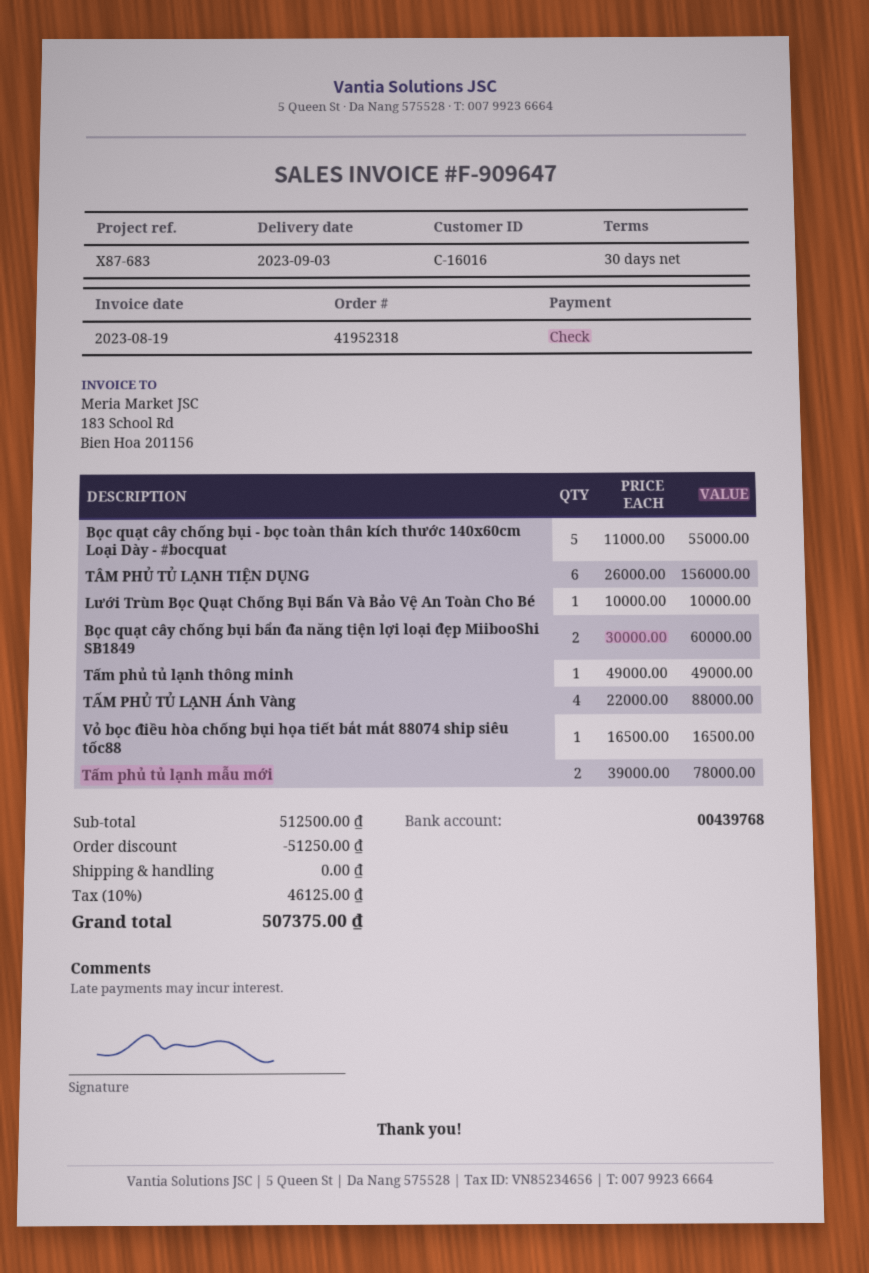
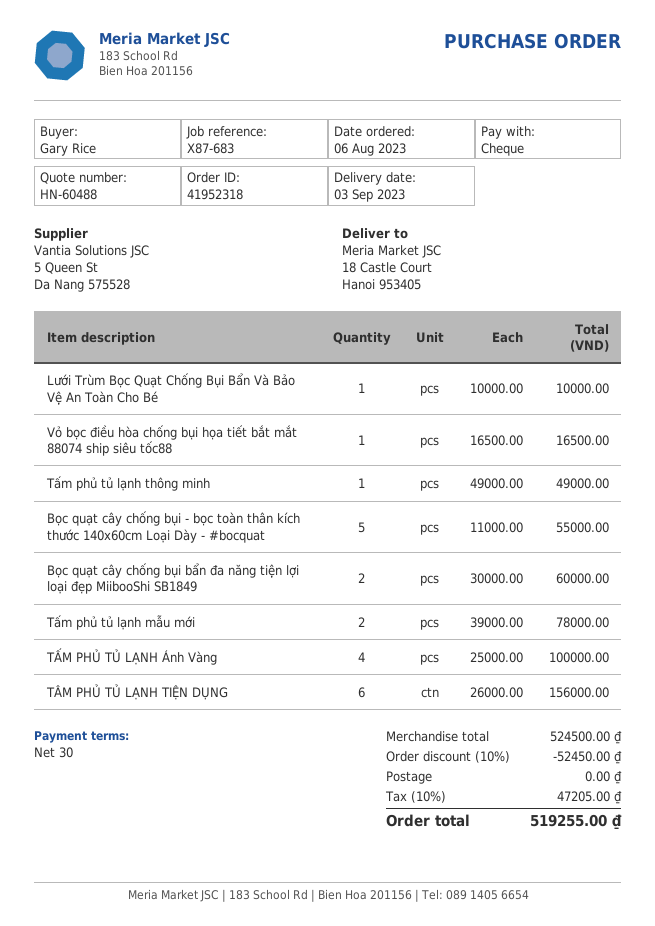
TẤM PHỦ TỦ LẠNH Ánh Vàng: 4 x 22000.00 = 88000.00 -> 4 x 25000.00 = 100000.00
subtotal: 512500.00 -> 524500.00
discount: 51250.00 -> 52450.00
tax: 10% = 46125.00 -> 10% = 47205.00
total: 507375.00 -> 519255.00

